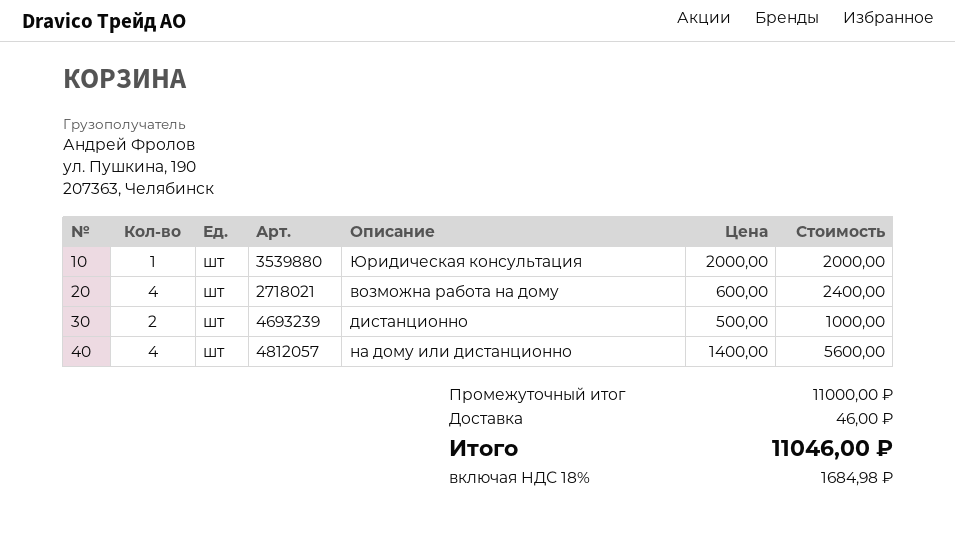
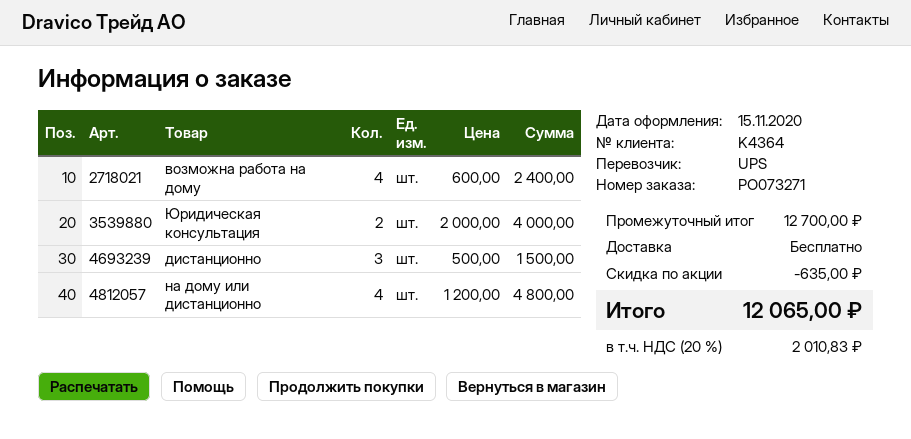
Юридическая консультация: 1 x 2000.00 = 2000.00 -> 2 x 2000.00 = 4000.00
дистанционно: 2 x 500.00 = 1000.00 -> 3 x 500.00 = 1500.00
на дому или дистанционно: 4 x 1400.00 = 5600.00 -> 4 x 1200.00 = 4800.00
subtotal: 11000.00 -> 12700.00
discount: none -> 635.00
shipping: 46.00 -> 0.00
tax: 18% = 1684.98 -> 20% = 2010.83
total: 11046.00 -> 12065.00

